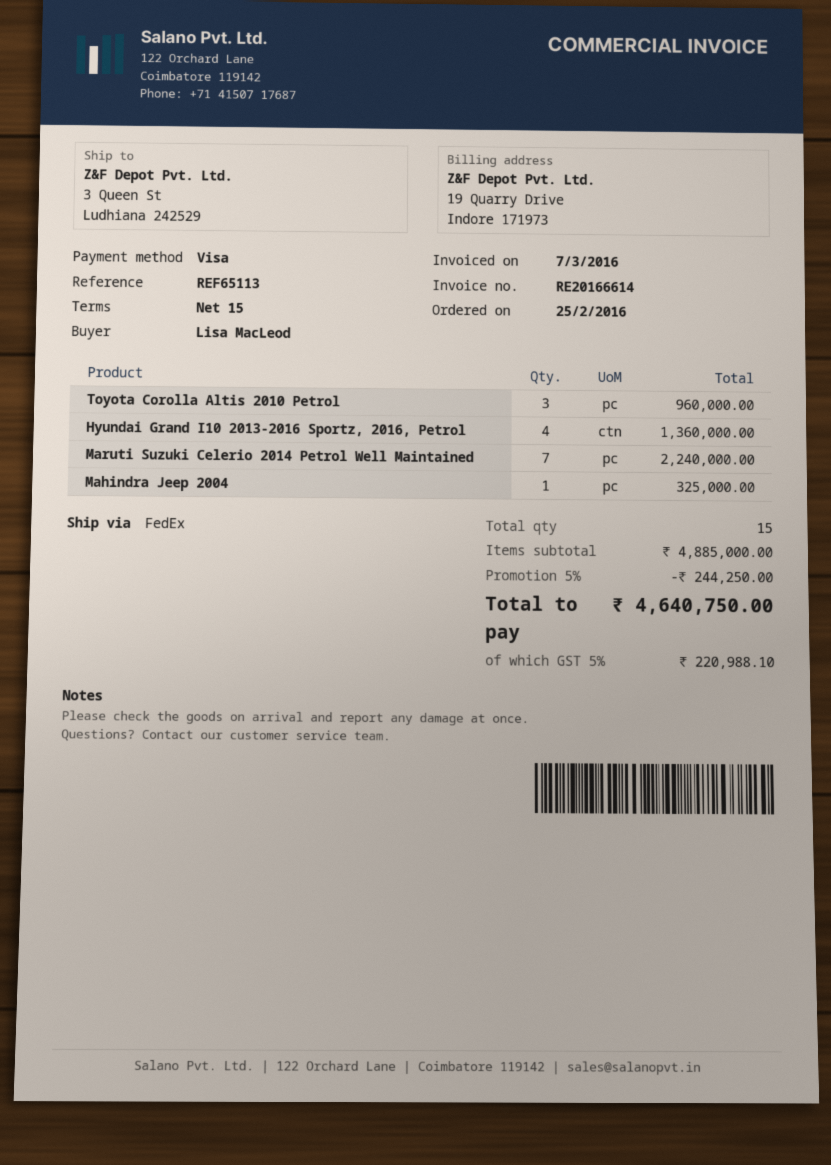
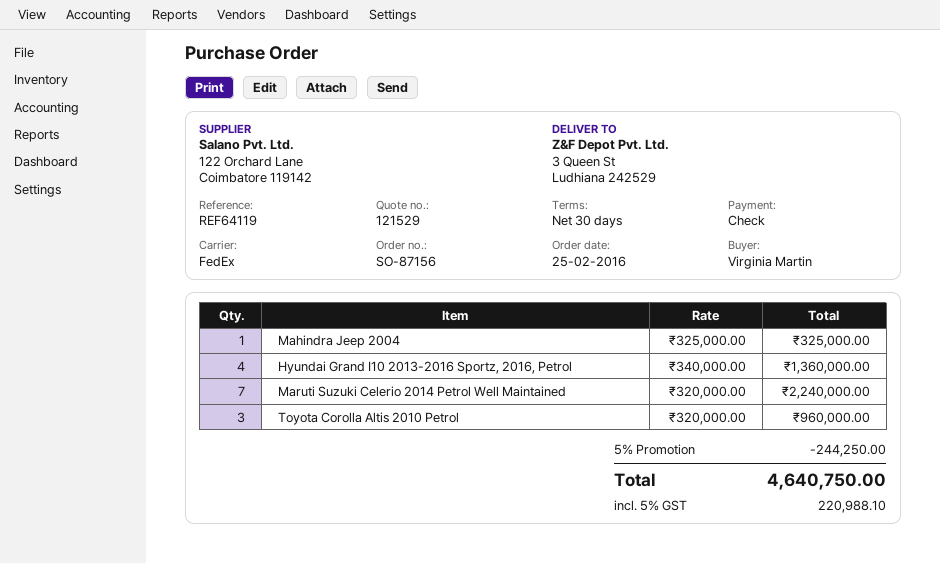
payment terms: 15 days -> 30 days
reference: REF65113 -> REF64119
ordered by: Lisa MacLeod -> Virginia Martin
payment method: Visa -> cheque

